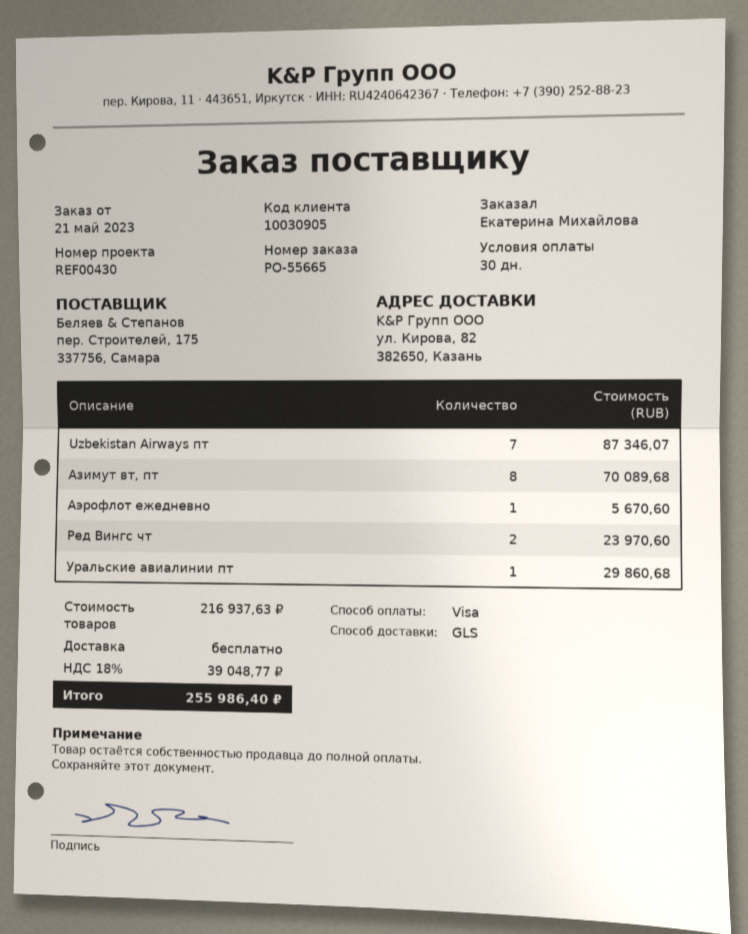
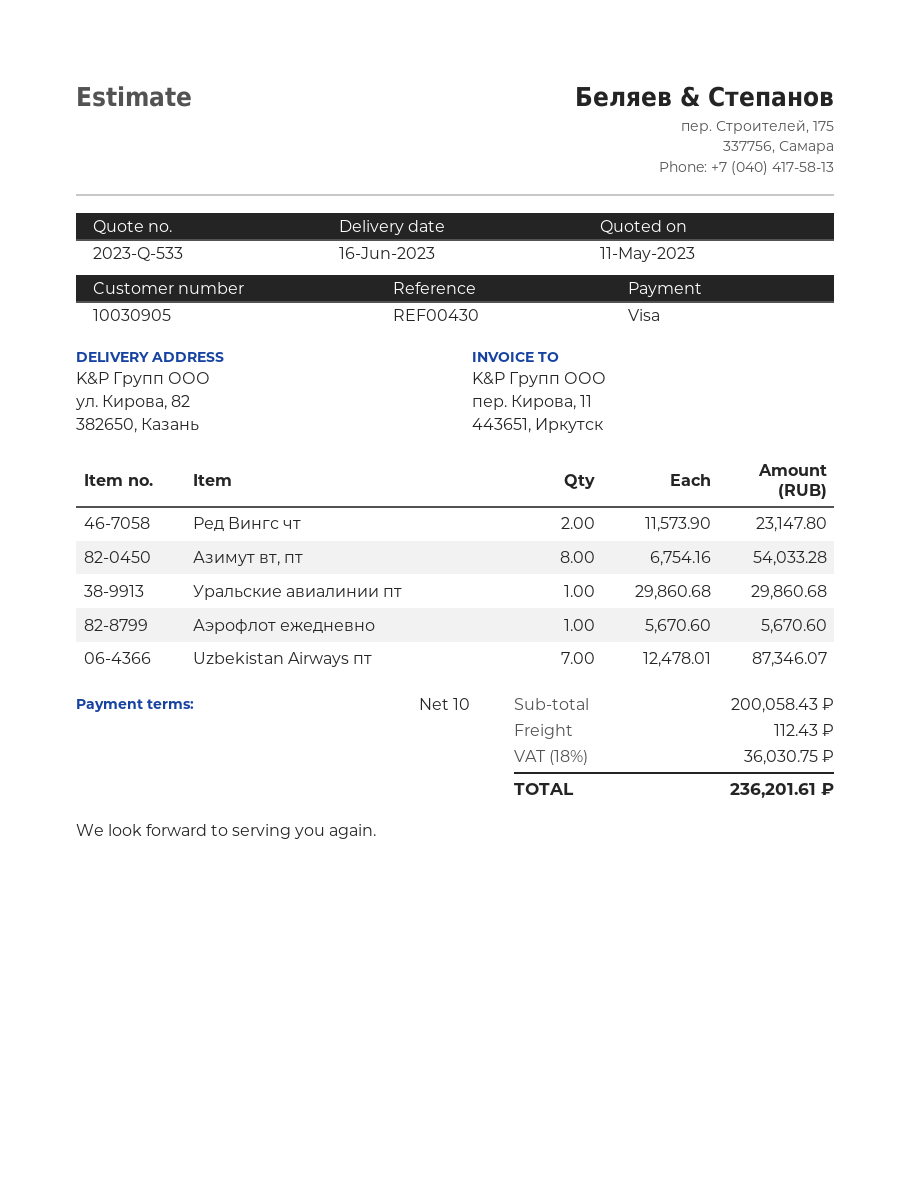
payment terms: 30 days -> 10 days
Азимут вт, пт: 8 for 70089.68 -> 8 for 54033.28
Ред Вингс чт: 2 for 23970.60 -> 2 for 23147.80
subtotal: 216937.63 -> 200058.43
shipping: 0.00 -> 112.43
tax: 18% = 39048.77 -> 18% = 36030.75
total: 255986.40 -> 236201.61

